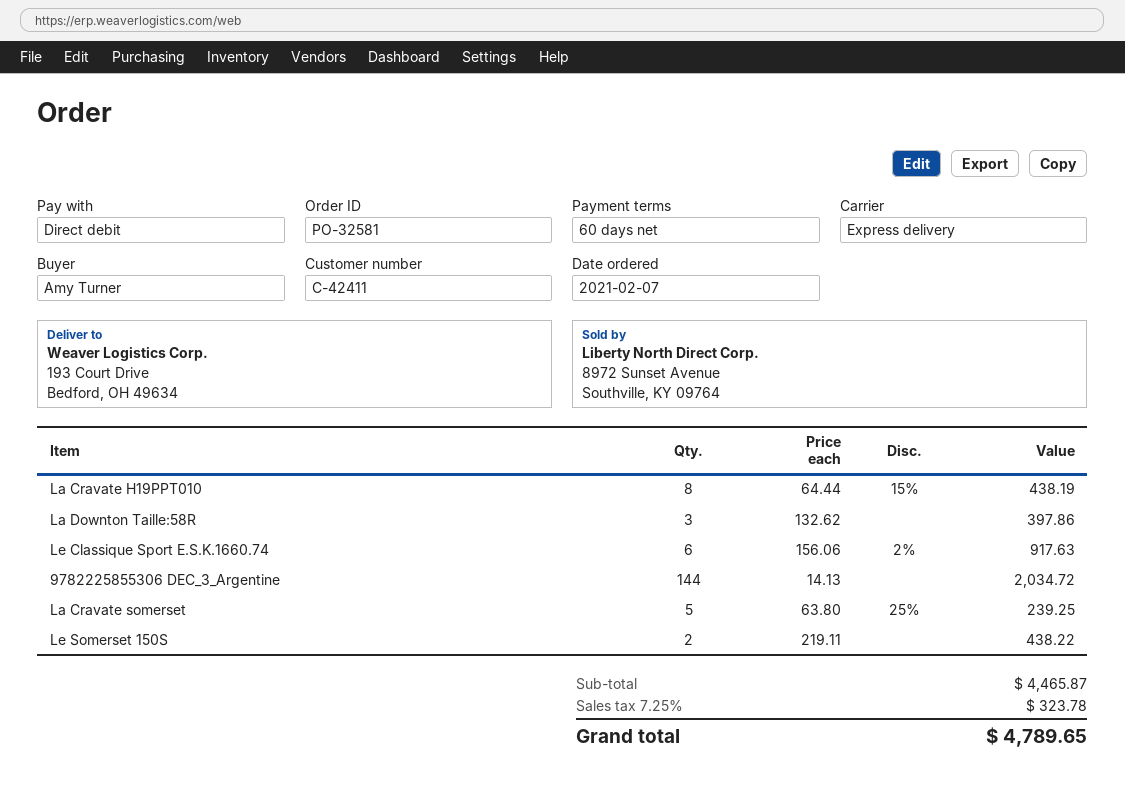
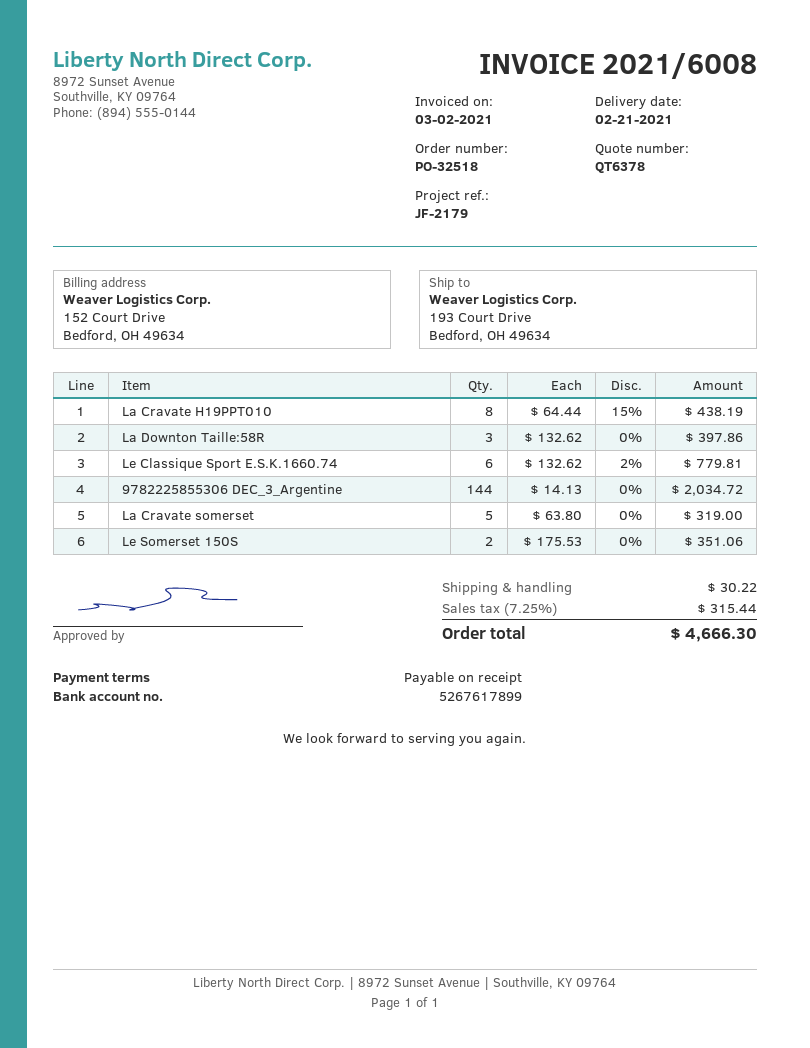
order number: PO-32581 -> PO-32518
payment terms: 60 days -> on receipt
Le Classique Sport E.S.K.1660.74: 6 x 156.06 - 2% = 917.63 -> 6 x 132.62 - 2% = 779.81
La Cravate somerset: 5 x 63.80 - 25% = 239.25 -> 5 x 63.80 = 319.00
Le Somerset 150S: 2 x 219.11 = 438.22 -> 2 x 175.53 = 351.06
shipping: none -> 30.22
tax: 7.25% = 323.78 -> 7.25% = 315.44
total: 4789.65 -> 4666.30

